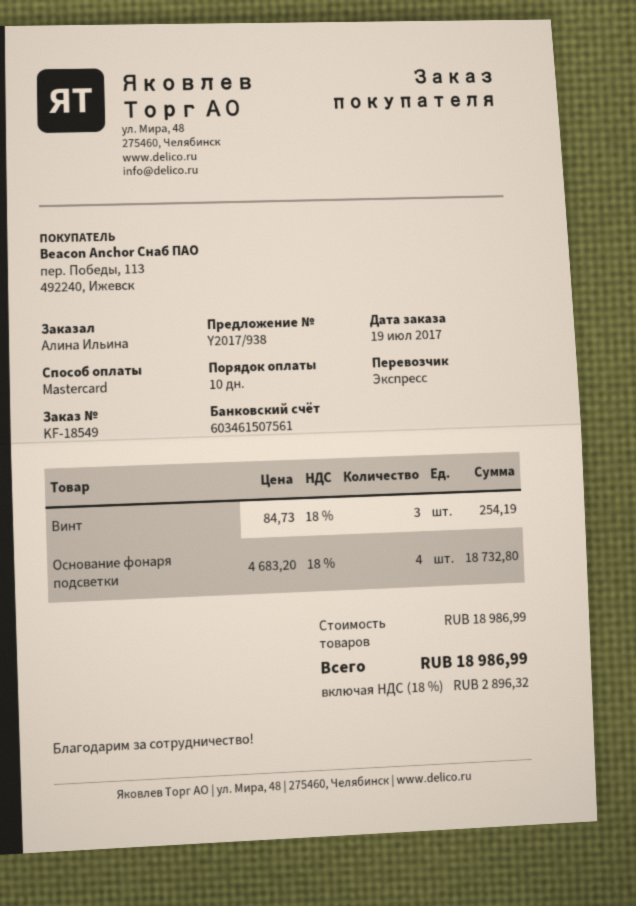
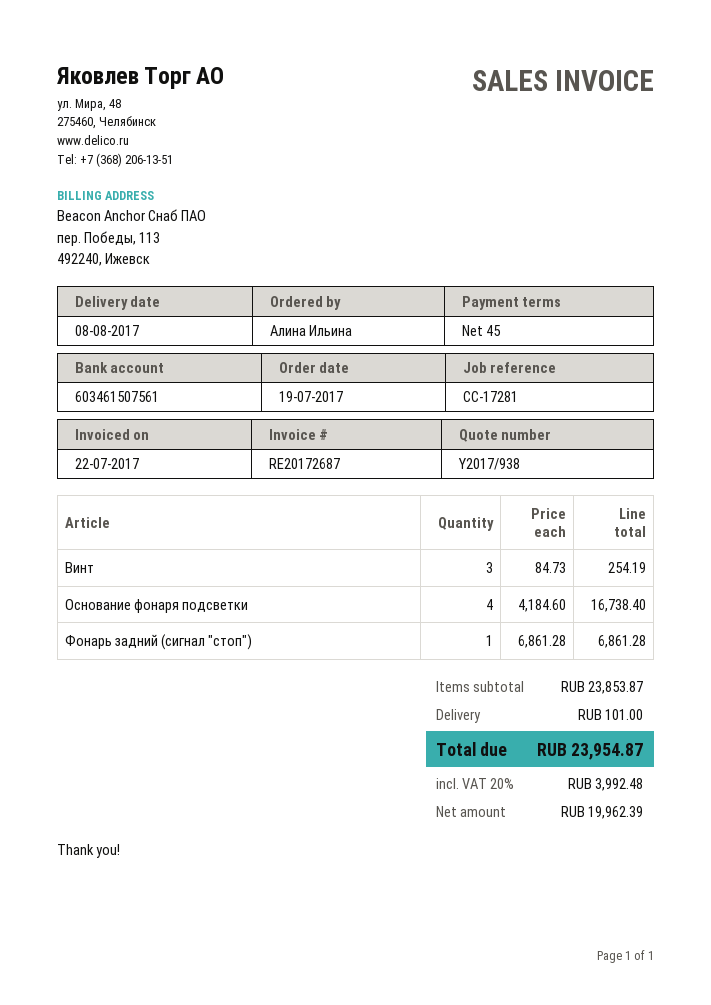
payment terms: 10 days -> 45 days
Основание фонаря подсветки: 4 x 4683.20 = 18732.80 -> 4 x 4184.60 = 16738.40
Фонарь задний (сигнал "стоп"): none -> 1 x 6861.28 = 6861.28
subtotal: 18986.99 -> 23853.87
shipping: none -> 101.00
tax: 18% = 2896.32 -> 20% = 3992.48
total: 18986.99 -> 23954.87

